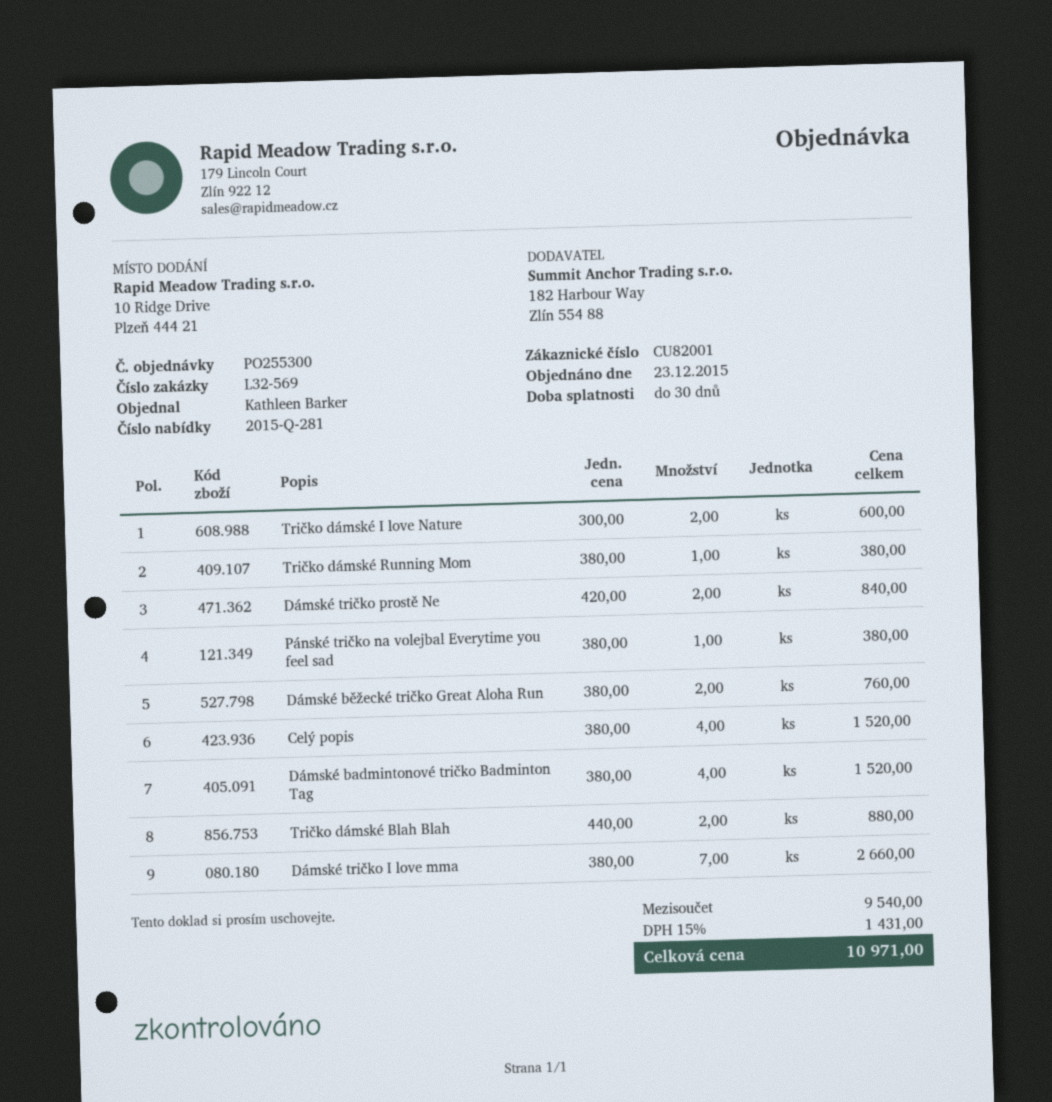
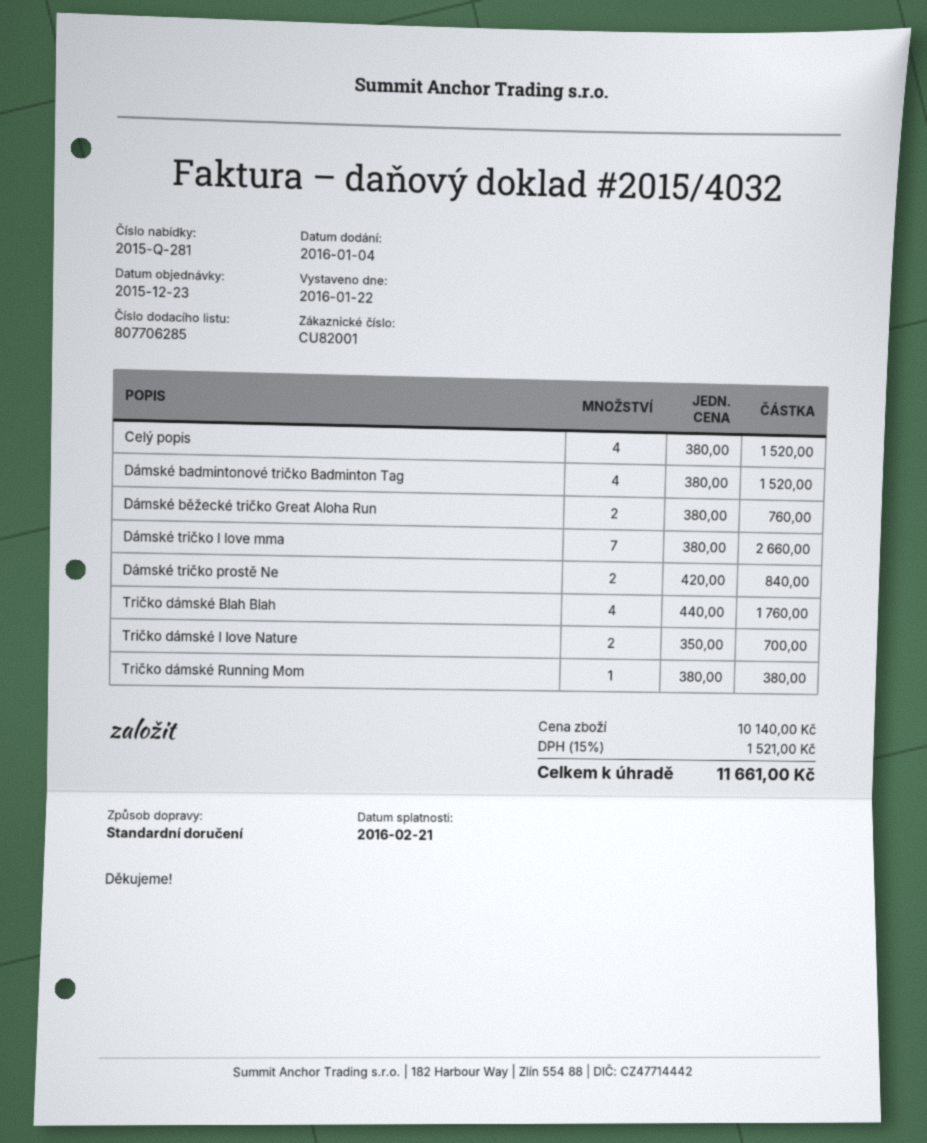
Tričko dámské I love Nature: 2 x 300.00 = 600.00 -> 2 x 350.00 = 700.00
Pánské tričko na volejbal Everytime you feel sad: 1 x 380.00 = 380.00 -> none
Tričko dámské Blah Blah: 2 x 440.00 = 880.00 -> 4 x 440.00 = 1760.00
subtotal: 9540.00 -> 10140.00
tax: 15% = 1431.00 -> 15% = 1521.00
total: 10971.00 -> 11661.00

